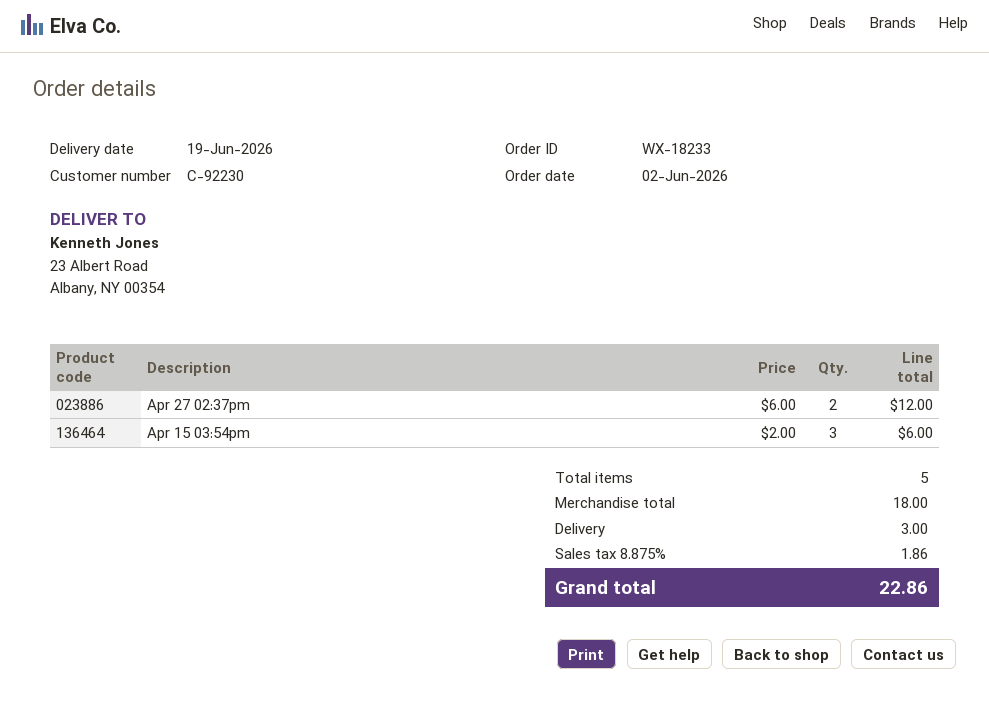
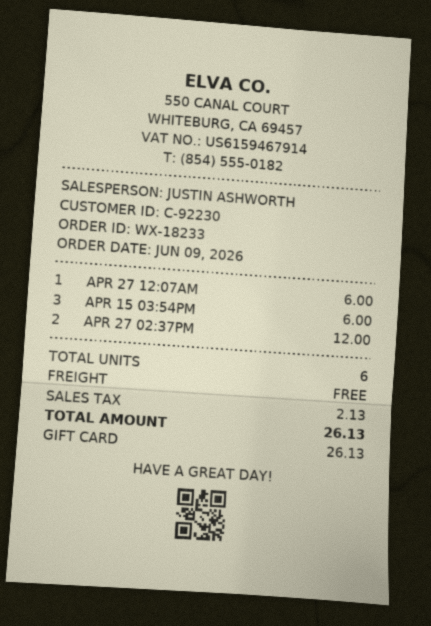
order date: 2026-06-02 -> 2026-06-09
APR 27 12:07AM: none -> 1 for 6.00
total quantity: 5 -> 6
shipping: 3.00 -> 0.00
tax: 1.86 -> 2.13
total: 22.86 -> 26.13

